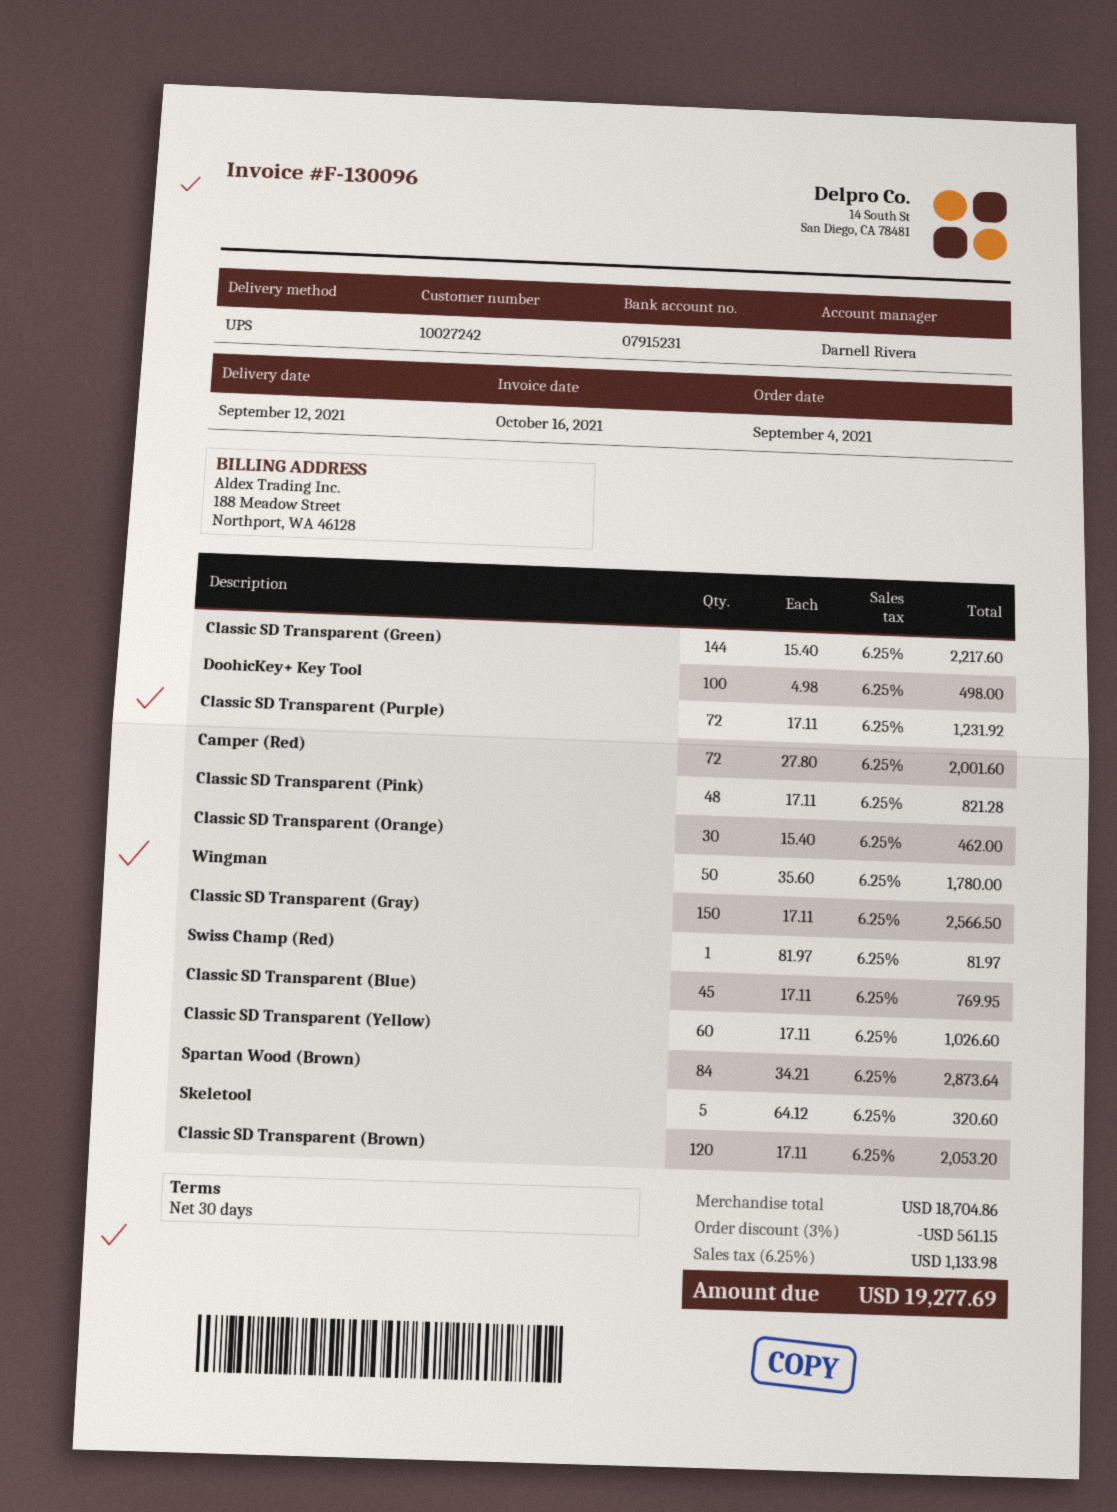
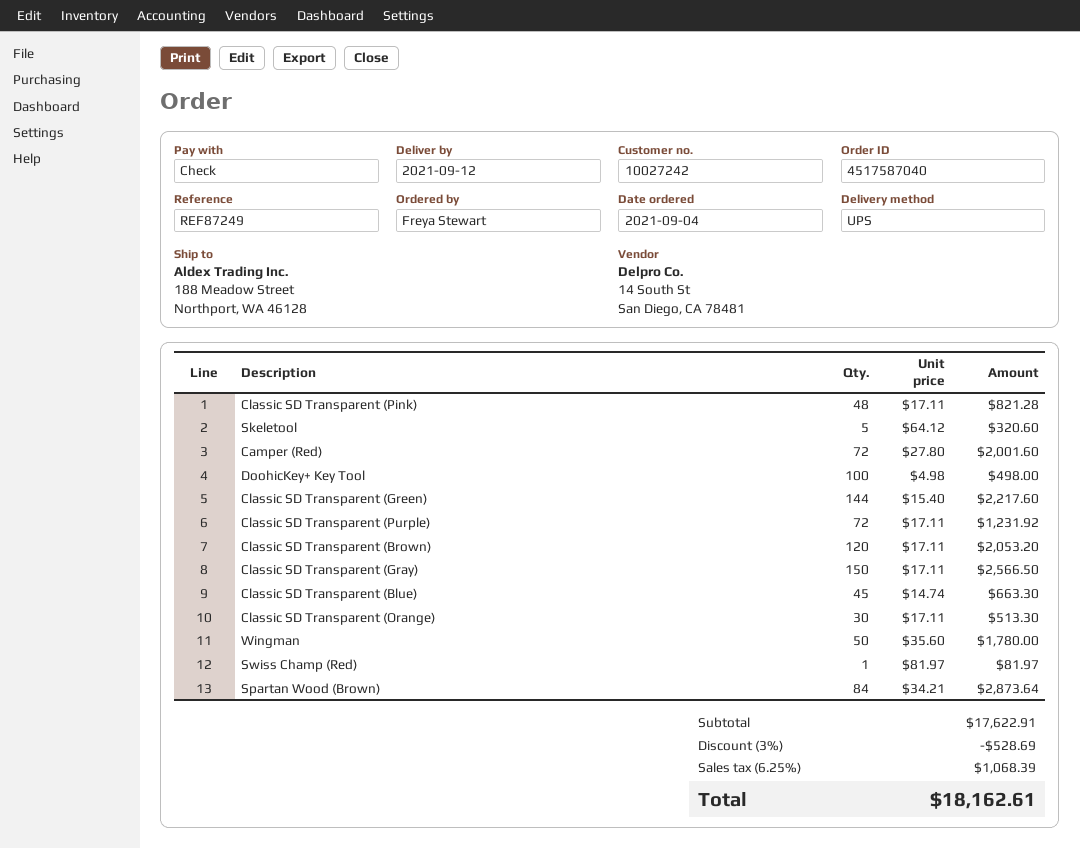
Classic SD Transparent (Orange): 30 x 15.40 = 462.00 -> 30 x 17.11 = 513.30
Classic SD Transparent (Blue): 45 x 17.11 = 769.95 -> 45 x 14.74 = 663.30
Classic SD Transparent (Yellow): 60 x 17.11 = 1026.60 -> none
subtotal: 18704.86 -> 17622.91
discount: 3% = 561.15 -> 3% = 528.69
tax: 6.25% = 1133.98 -> 6.25% = 1068.39
total: 19277.69 -> 18162.61

